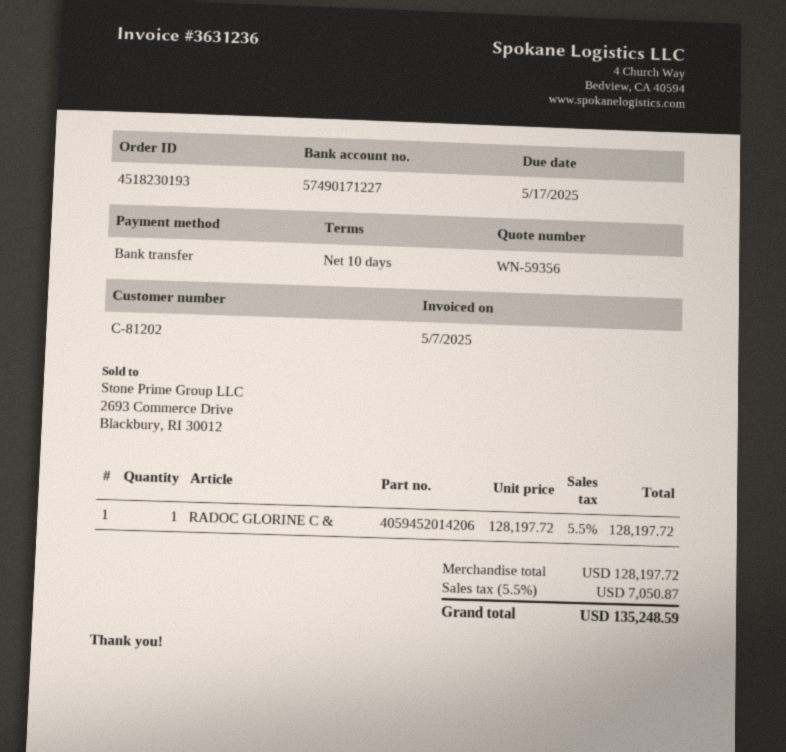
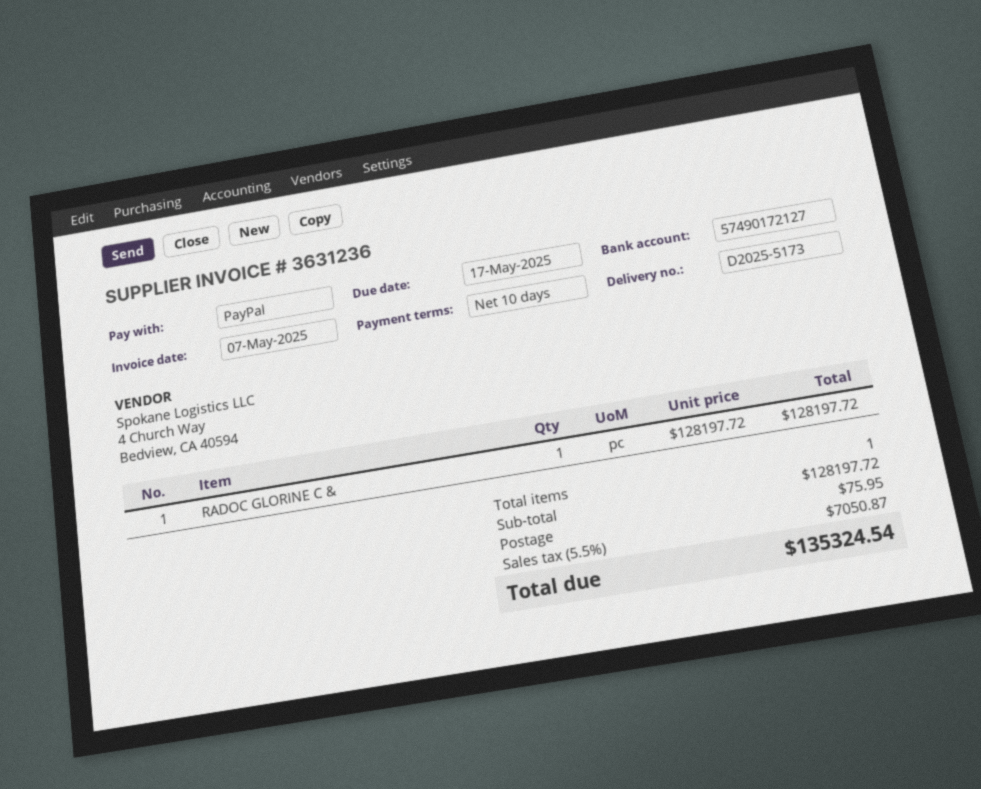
payment method: bank transfer -> PayPal
bank account: 57490171227 -> 57490172127
shipping: none -> 75.95
total: 135248.59 -> 135324.54

